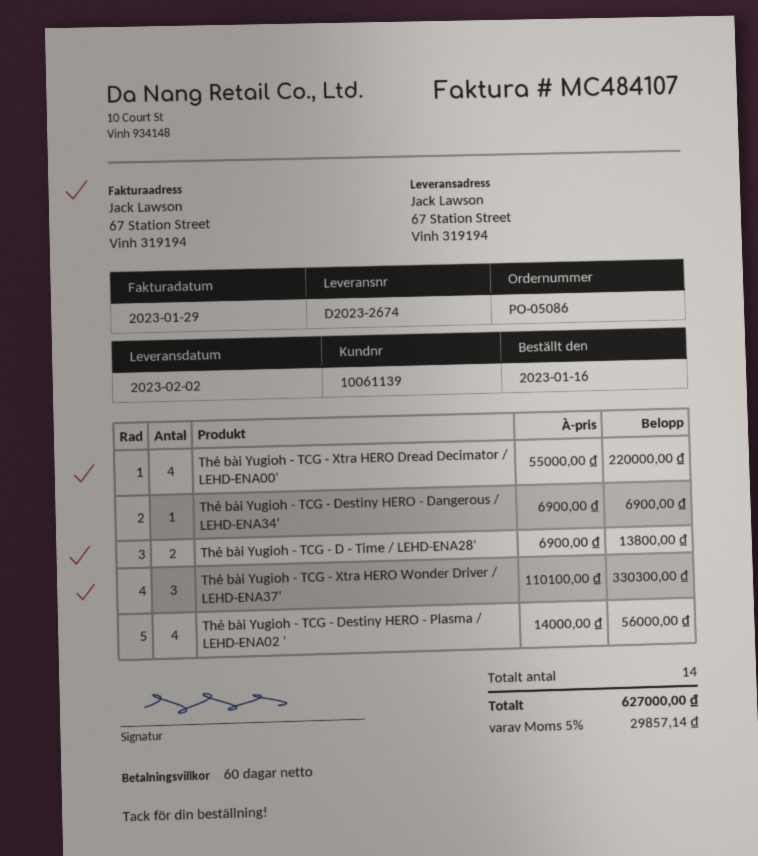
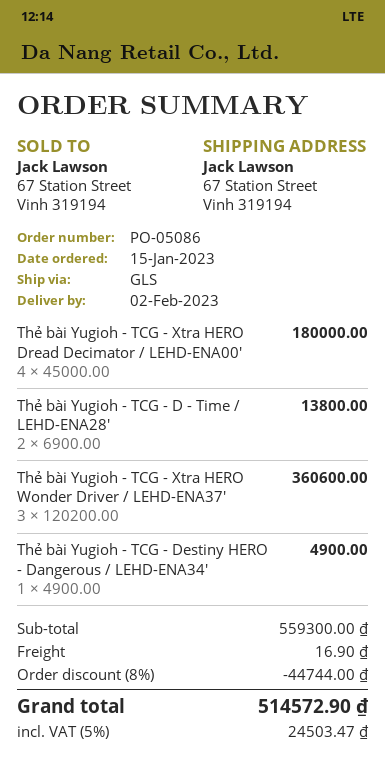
order date: 2023-01-16 -> 2023-01-15
Thẻ bài Yugioh - TCG - Xtra HERO Dread Decimator / LEHD-ENA00': 4 x 55000.00 = 220000.00 -> 4 x 45000.00 = 180000.00
Thẻ bài Yugioh - TCG - Destiny HERO - Dangerous / LEHD-ENA34': 1 x 6900.00 = 6900.00 -> 1 x 4900.00 = 4900.00
Thẻ bài Yugioh - TCG - Xtra HERO Wonder Driver / LEHD-ENA37': 3 x 110100.00 = 330300.00 -> 3 x 120200.00 = 360600.00
Thẻ bài Yugioh - TCG - Destiny HERO - Plasma / LEHD-ENA02 ': 4 x 14000.00 = 56000.00 -> none
discount: none -> 8% = 44744.00
shipping: none -> 16.90
tax: 5% = 29857.14 -> 5% = 24503.47
total: 627000.00 -> 514572.90

